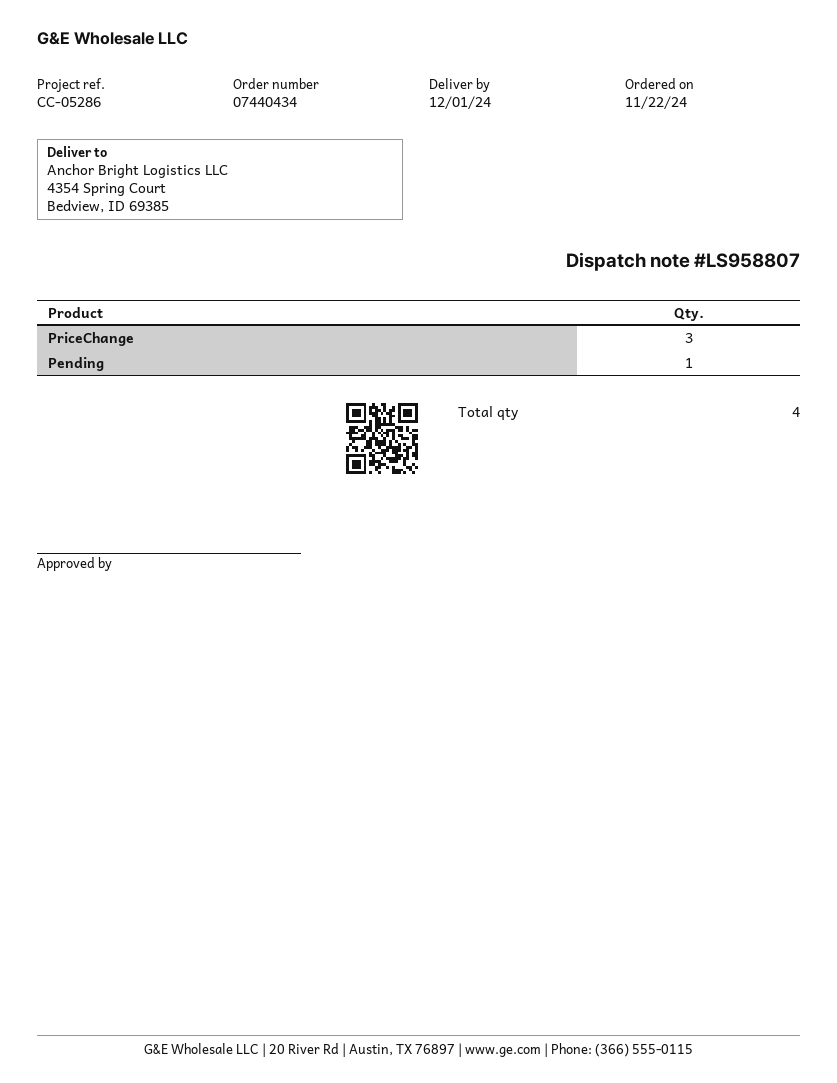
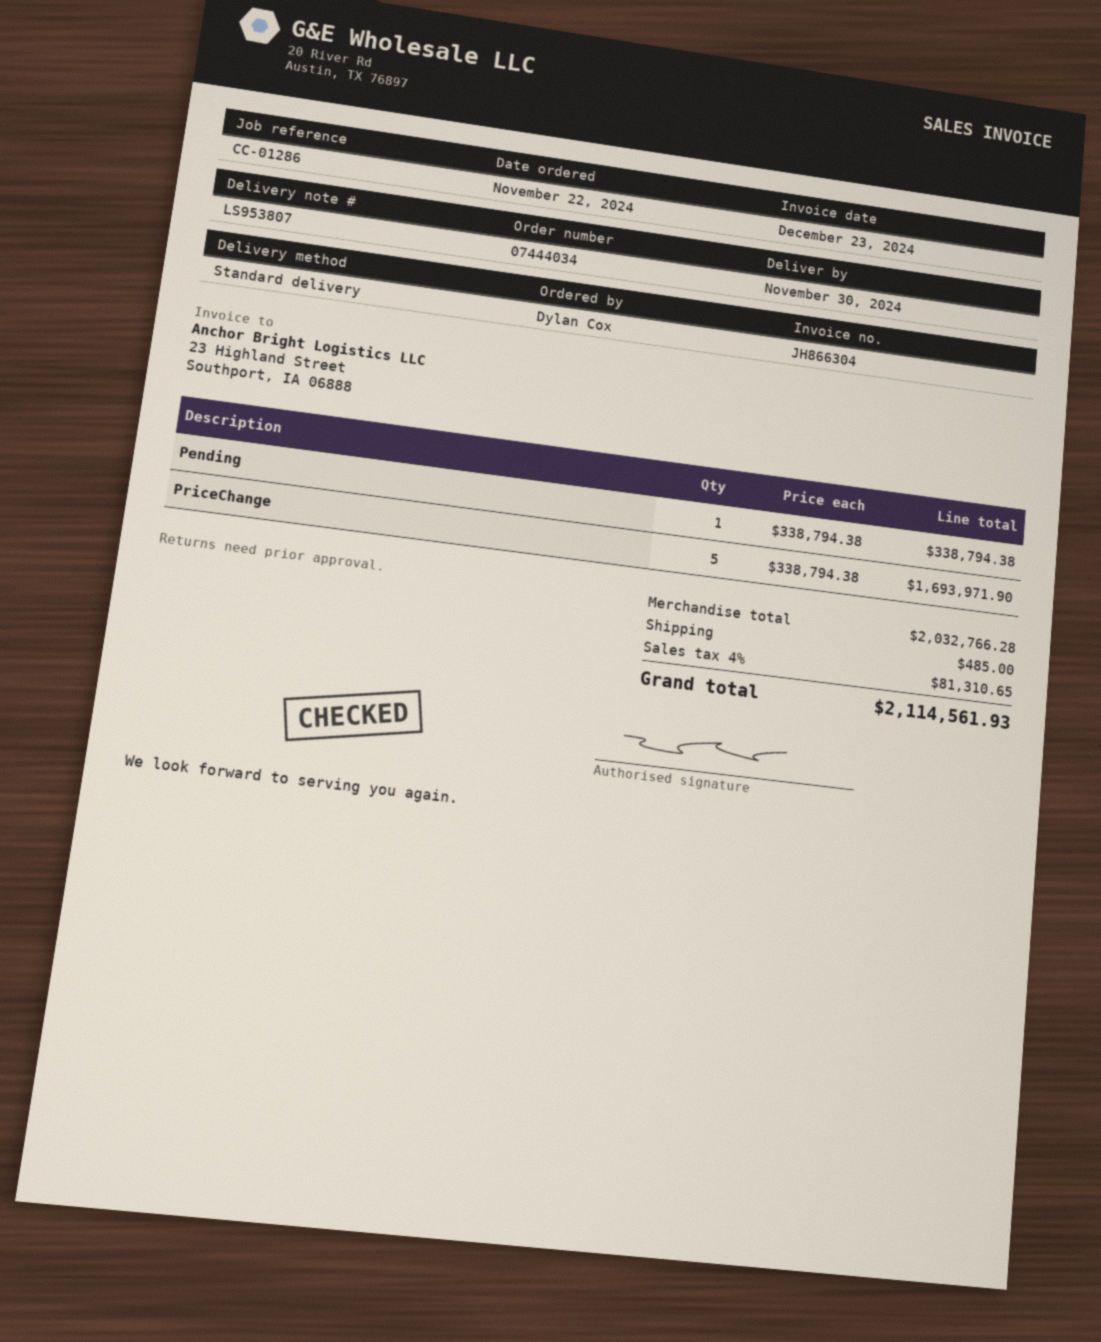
order number: 07440434 -> 07444034
delivery note number: LS958807 -> LS953807
delivery date: 2024-12-01 -> 2024-11-30
reference: CC-05286 -> CC-01286
PriceChange: 3 -> 5

